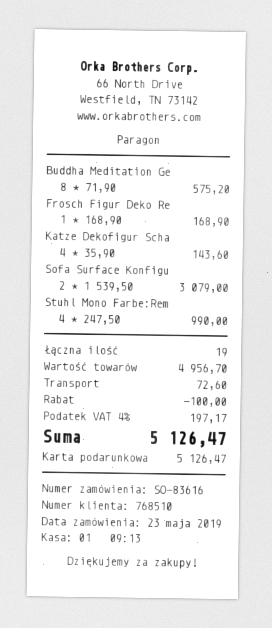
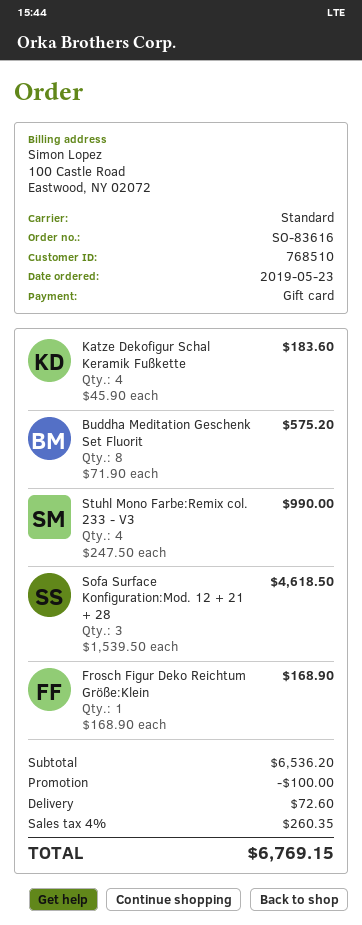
Katze Dekofigur Scha: 4 x 35.90 = 143.60 -> 4 x 45.90 = 183.60
Sofa Surface Konfigu: 2 x 1539.50 = 3079.00 -> 3 x 1539.50 = 4618.50
subtotal: 4956.70 -> 6536.20
tax: 4% = 197.17 -> 4% = 260.35
total: 5126.47 -> 6769.15

